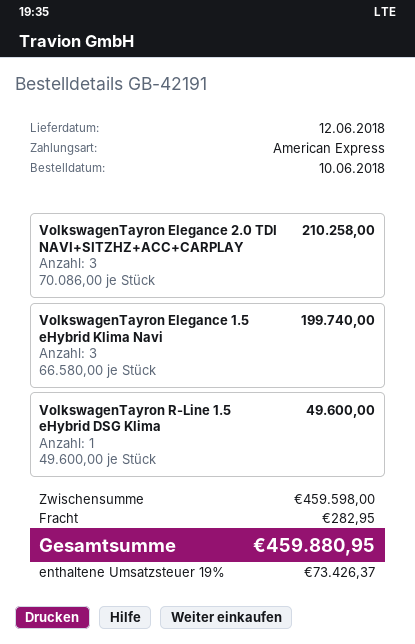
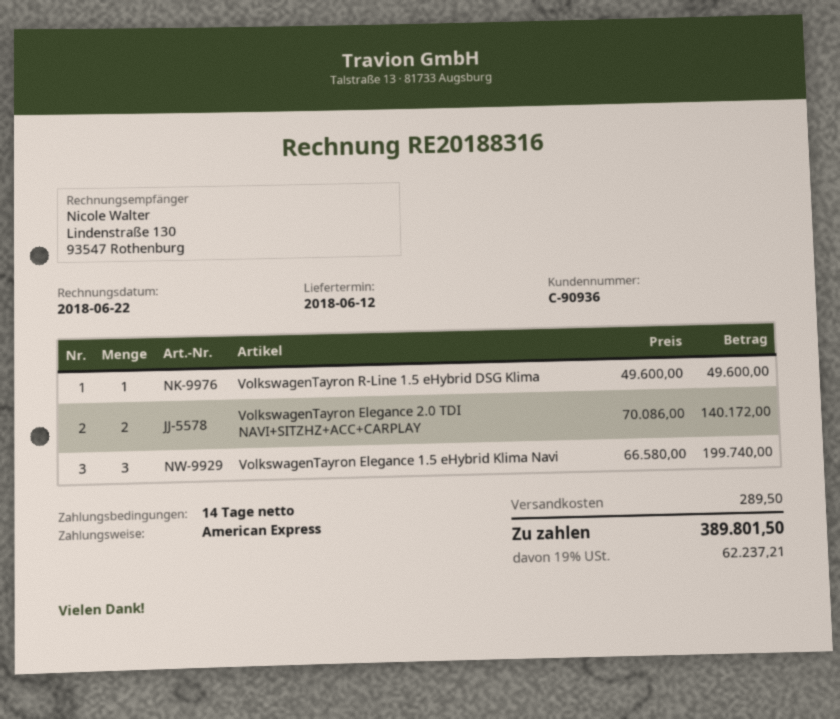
VolkswagenTayron Elegance 2.0 TDI NAVI+SITZHZ+ACC+CARPLAY: 3 x 70086.00 = 210258.00 -> 2 x 70086.00 = 140172.00
shipping: 282.95 -> 289.50
tax: 19% = 73426.37 -> 19% = 62237.21
total: 459880.95 -> 389801.50

